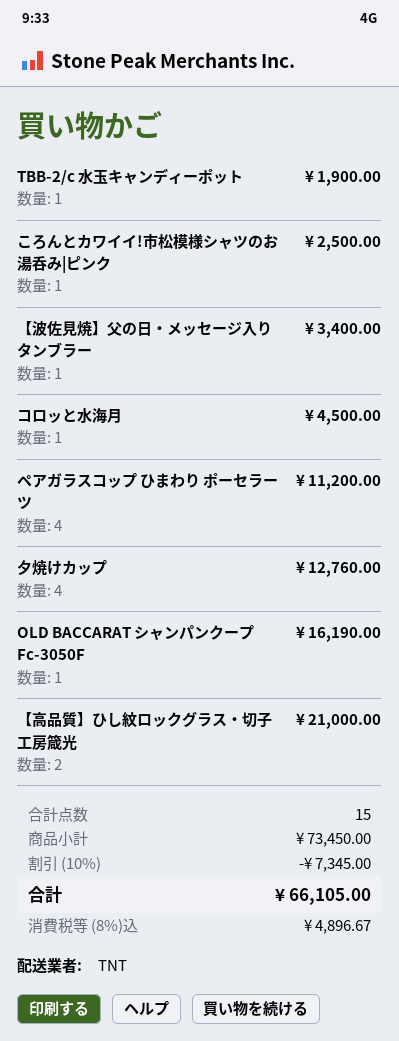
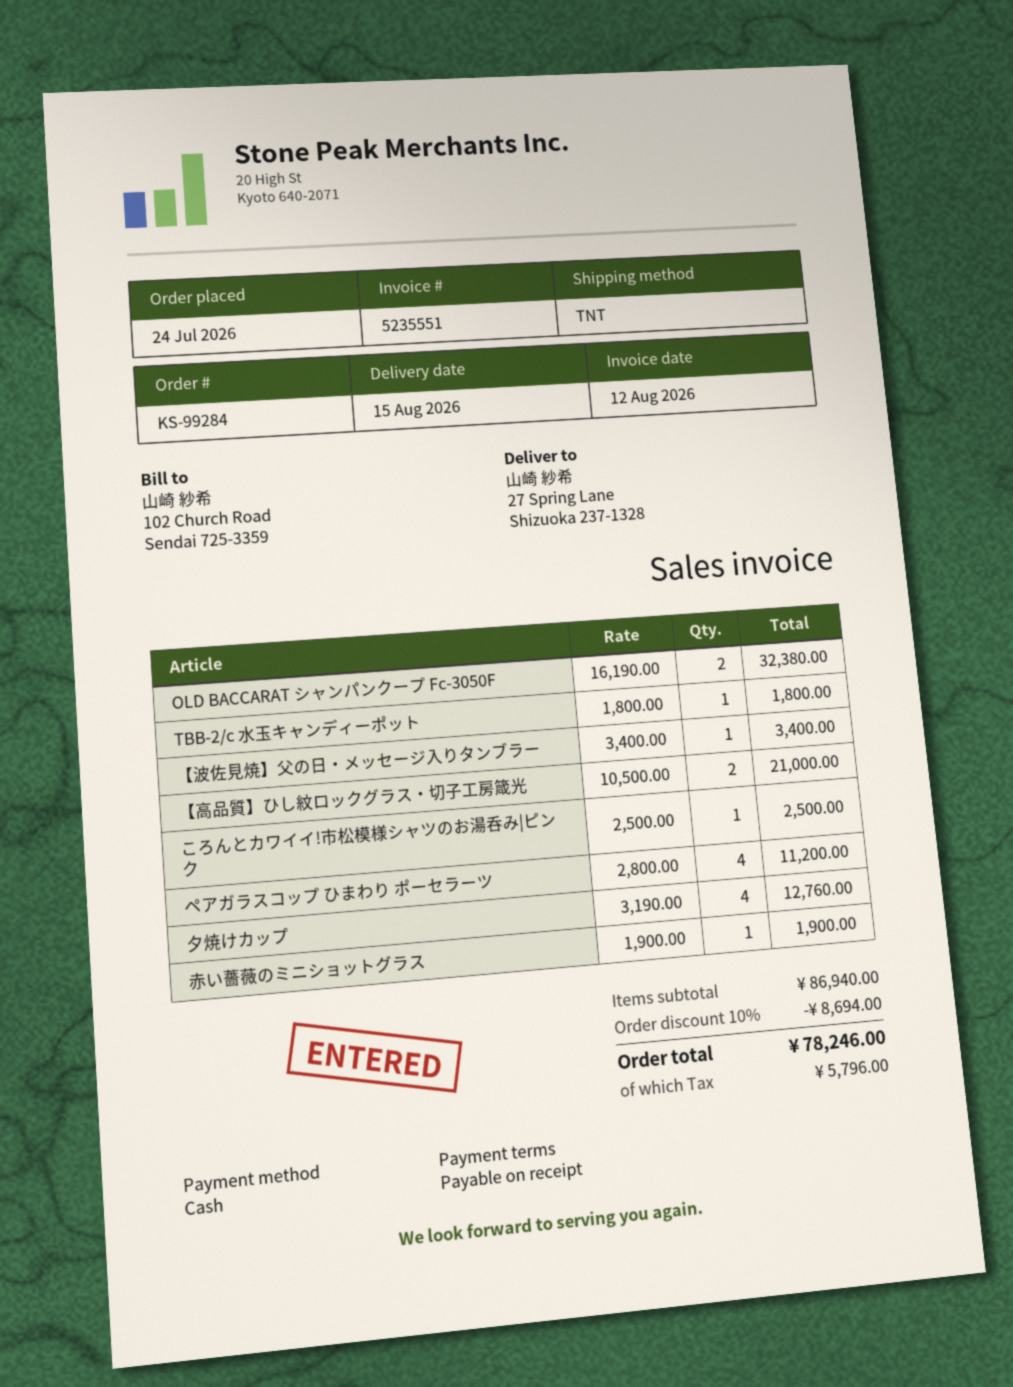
TBB-2/c 水玉キャンディーポット: 1 for 1900.00 -> 1 for 1800.00
コロッと水海月: 1 for 4500.00 -> none
OLD BACCARAT シャンパンクープ Fc-3050F: 1 for 16190.00 -> 2 for 32380.00
赤い薔薇のミニショットグラス: none -> 1 for 1900.00
subtotal: 73450.00 -> 86940.00
discount: 10% = 7345.00 -> 10% = 8694.00
tax: 4896.67 -> 5796.00
total: 66105.00 -> 78246.00

